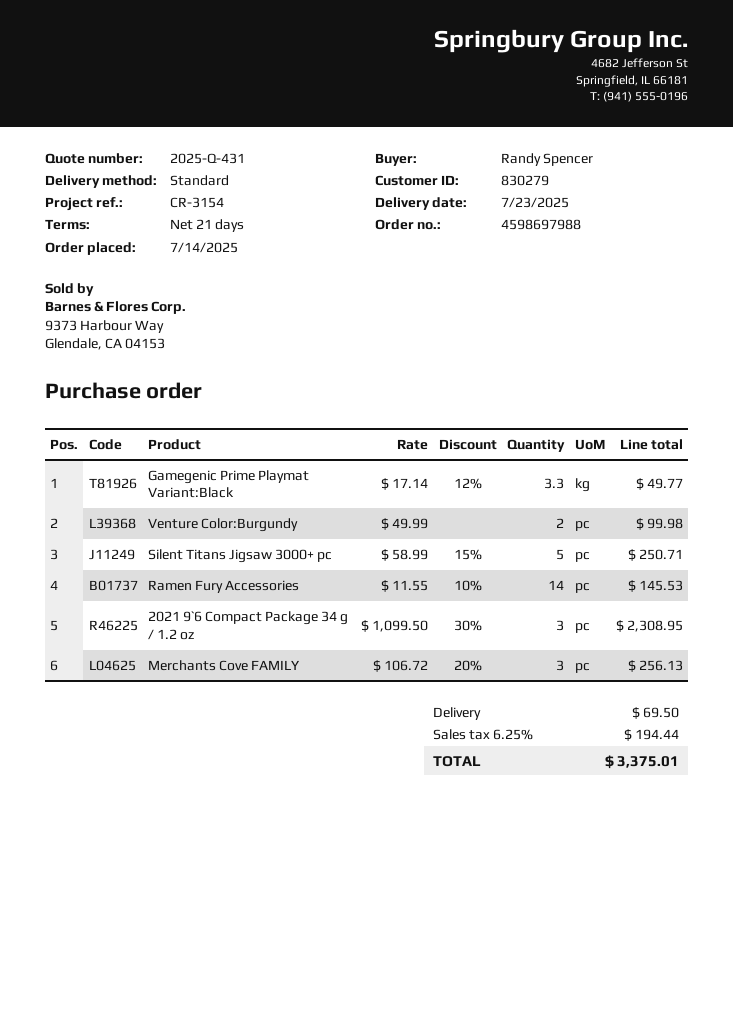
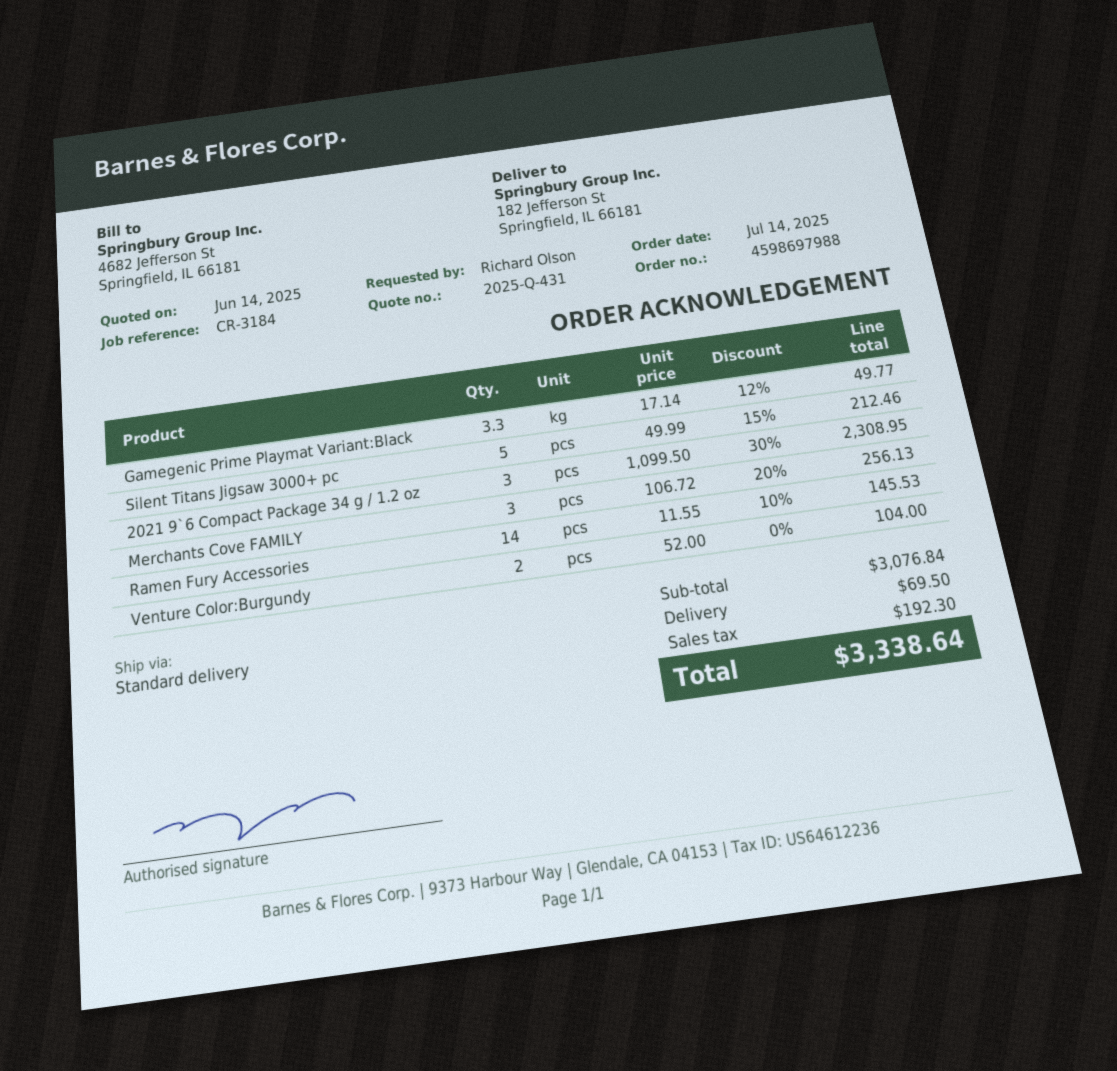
reference: CR-3154 -> CR-3184
ordered by: Randy Spencer -> Richard Olson
Venture Color:Burgundy: 2 x 49.99 = 99.98 -> 2 x 52.00 = 104.00
Silent Titans Jigsaw 3000+ pc: 5 x 58.99 - 15% = 250.71 -> 5 x 49.99 - 15% = 212.46
tax: 194.44 -> 192.30
total: 3375.01 -> 3338.64

